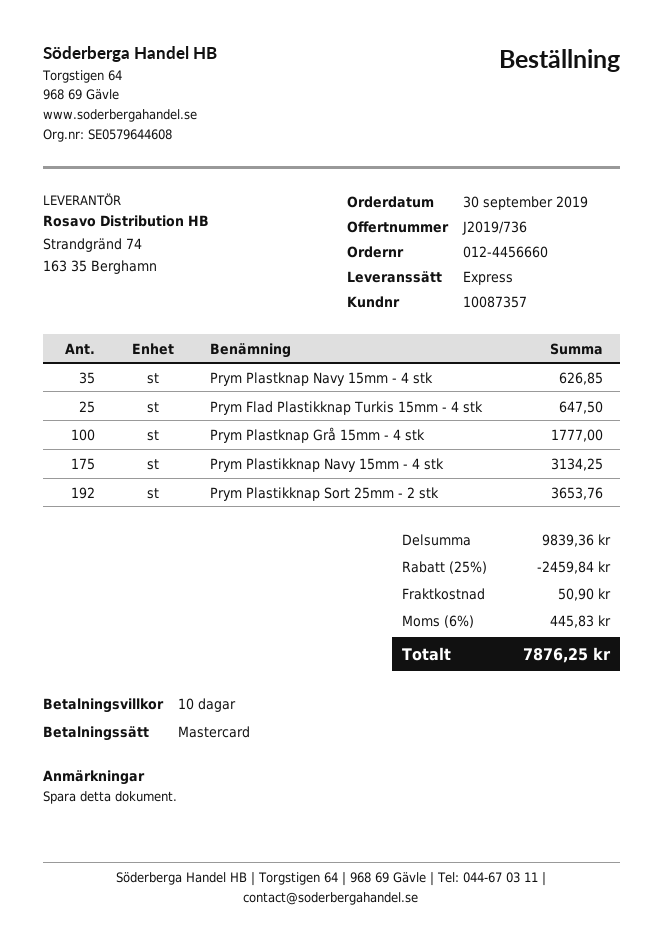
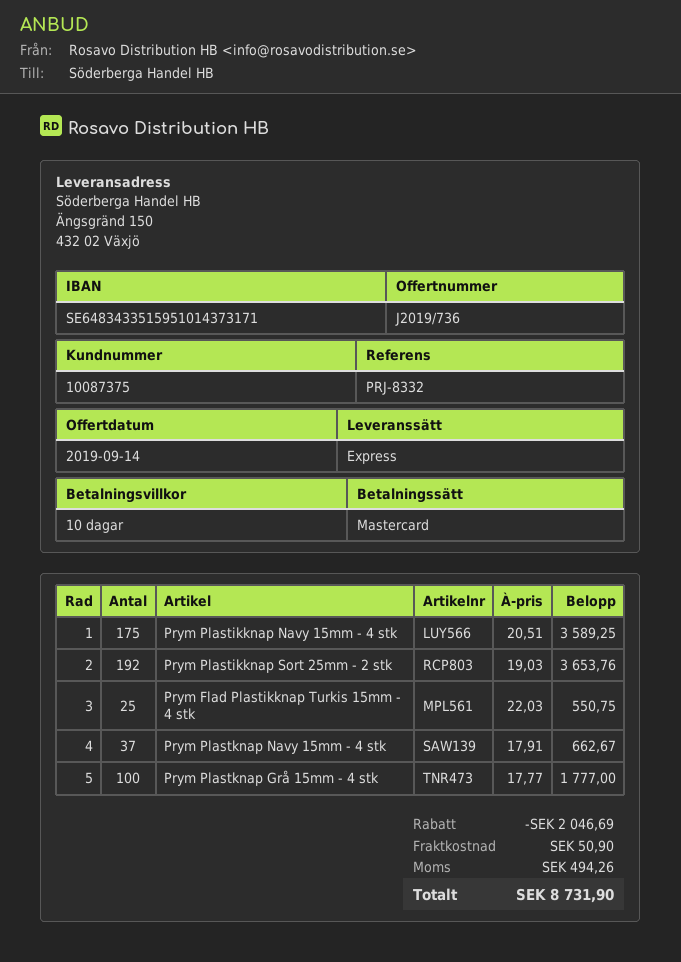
customer number: 10087357 -> 10087375
Prym Plastknap Navy 15mm - 4 stk: 35 for 626.85 -> 37 for 662.67
Prym Flad Plastikknap Turkis 15mm - 4 stk: 25 for 647.50 -> 25 for 550.75
Prym Plastikknap Navy 15mm - 4 stk: 175 for 3134.25 -> 175 for 3589.25
discount: 2459.84 -> 2046.69
tax: 445.83 -> 494.26
total: 7876.25 -> 8731.90

